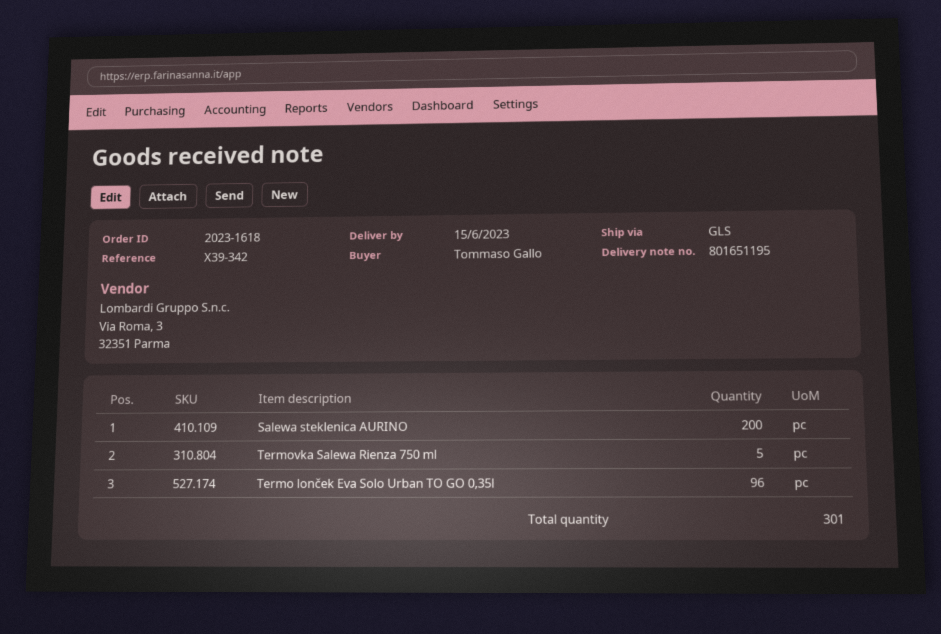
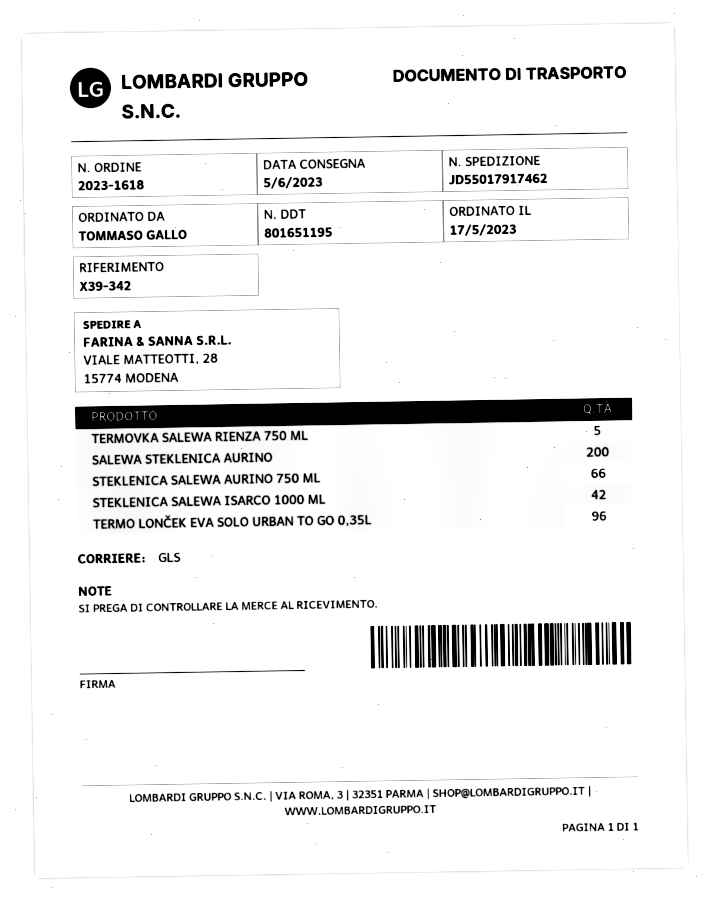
delivery date: 2023-06-15 -> 2023-06-05
STEKLENICA SALEWA AURINO 750 ML: none -> 66
STEKLENICA SALEWA ISARCO 1000 ML: none -> 42

